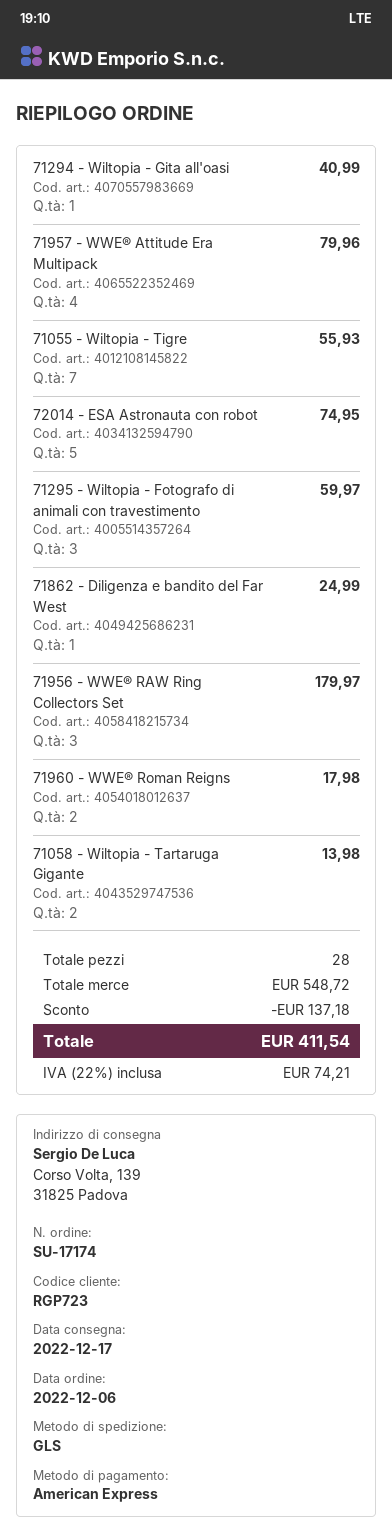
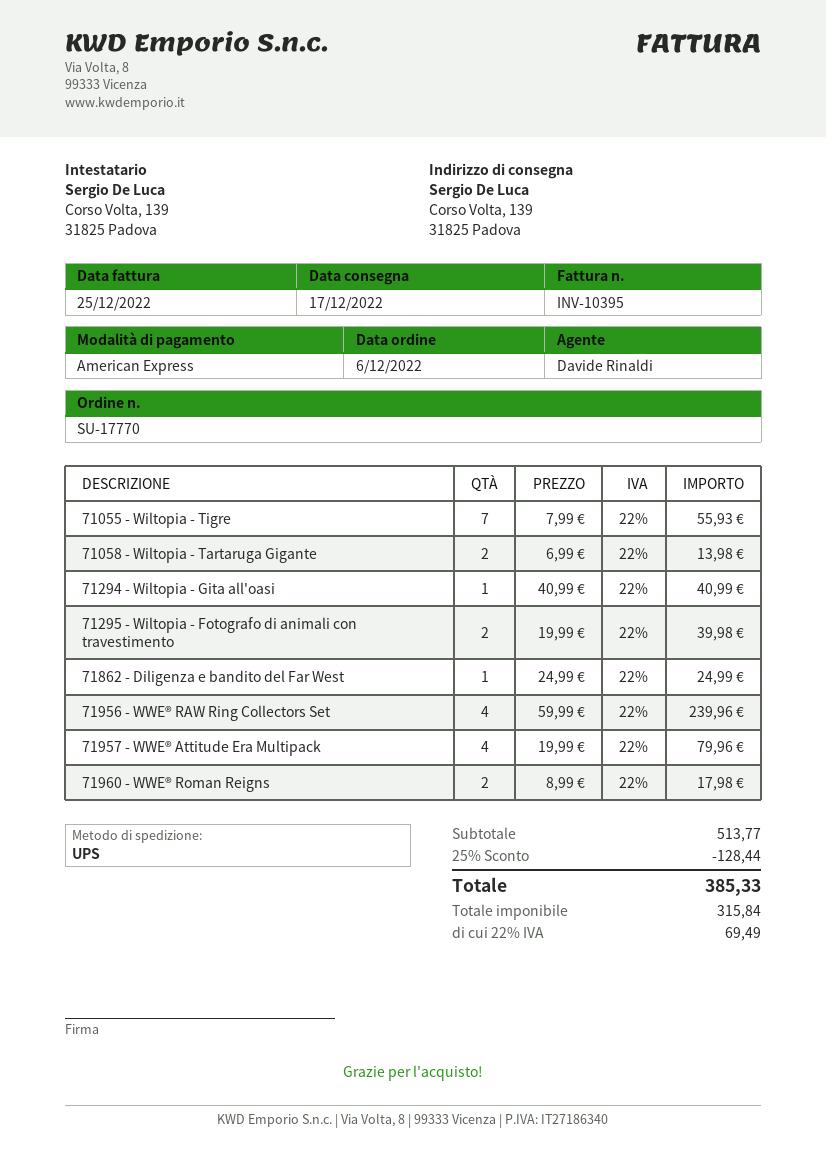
order number: SU-17174 -> SU-17770
shipping method: GLS -> UPS
72014 - ESA Astronauta con robot: 5 for 74.95 -> none
71295 - Wiltopia - Fotografo di animali con travestimento: 3 for 59.97 -> 2 for 39.98
71956 - WWE® RAW Ring Collectors Set: 3 for 179.97 -> 4 for 239.96
subtotal: 548.72 -> 513.77
discount: 137.18 -> 128.44
tax: 22% = 74.21 -> 22% = 69.49
total: 411.54 -> 385.33

